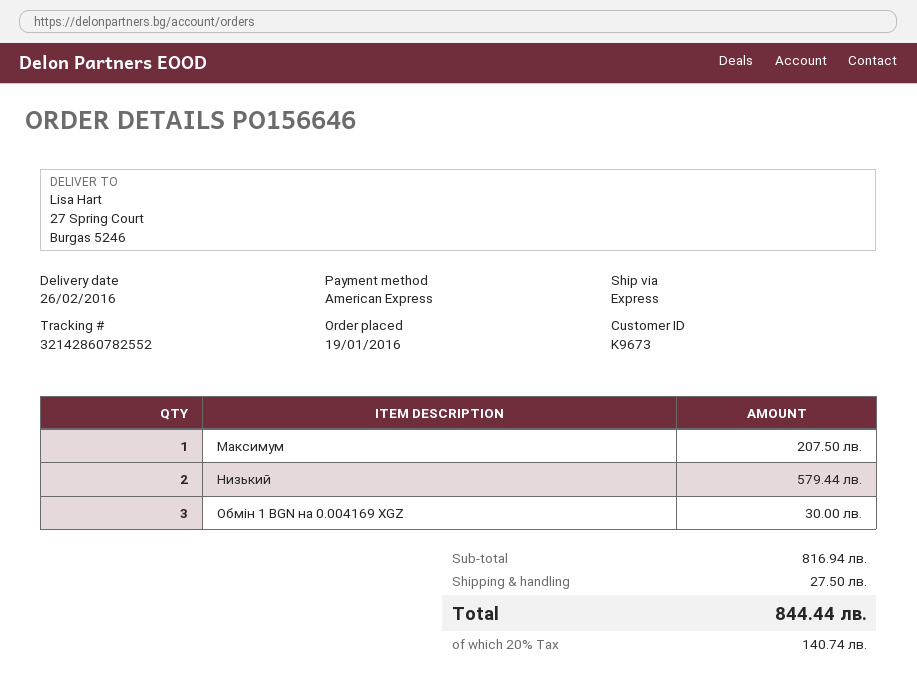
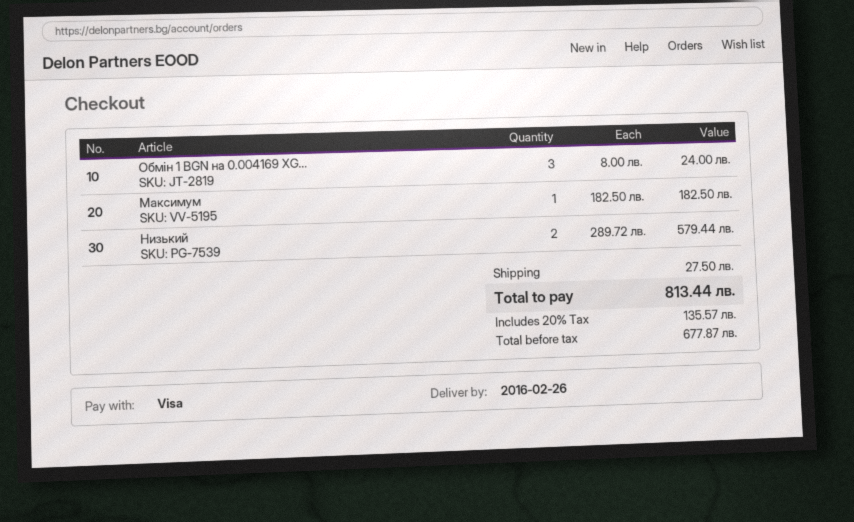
payment method: American Express -> Visa
Максимум: 1 for 207.50 -> 1 for 182.50
Обмін 1 BGN на 0.004169 XGZ: 3 for 30.00 -> 3 for 24.00
tax: 20% = 140.74 -> 20% = 135.57
total: 844.44 -> 813.44

